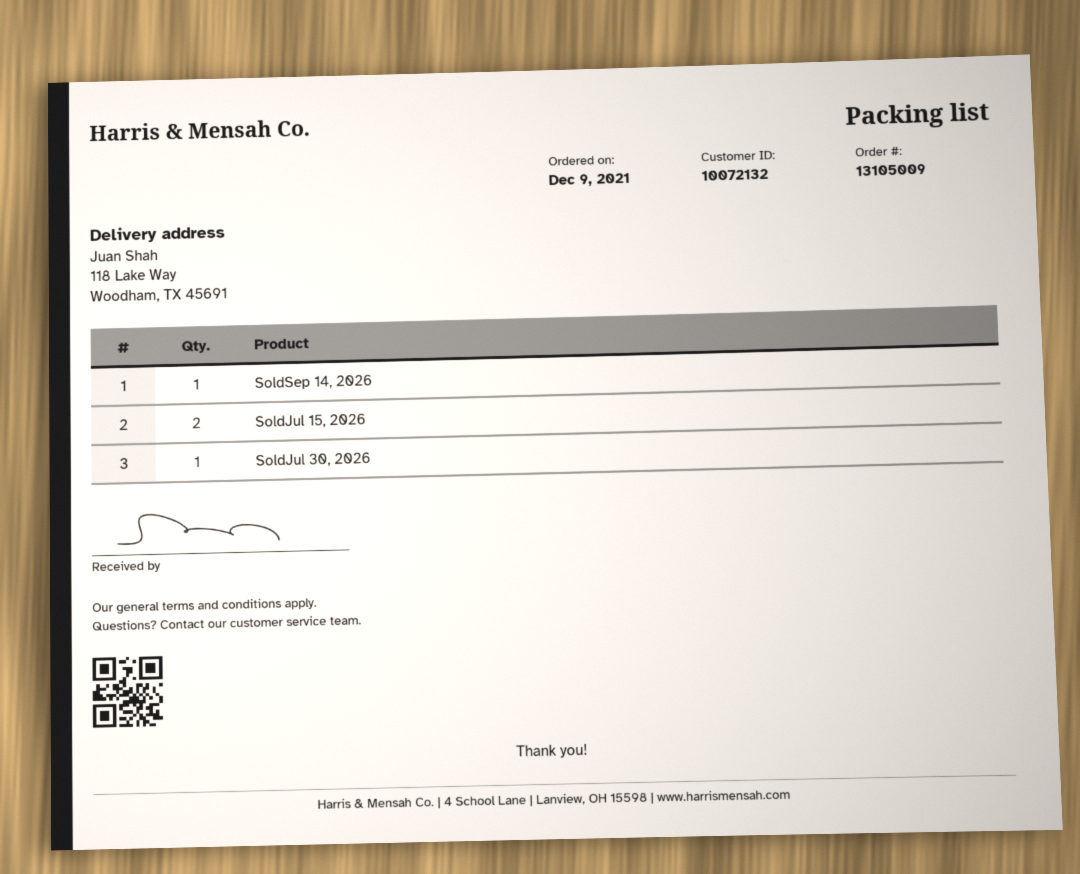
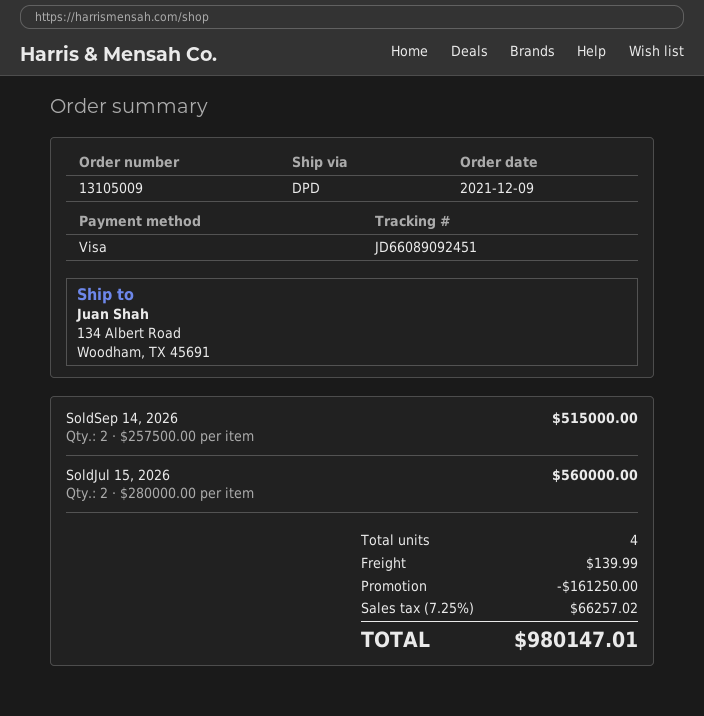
ship to: 118 Lake Way, Woodham, TX 45691 -> 134 Albert Road, Woodham, TX 45691
SoldSep 14, 2026: 1 -> 2
SoldJul 30, 2026: 1 -> none

